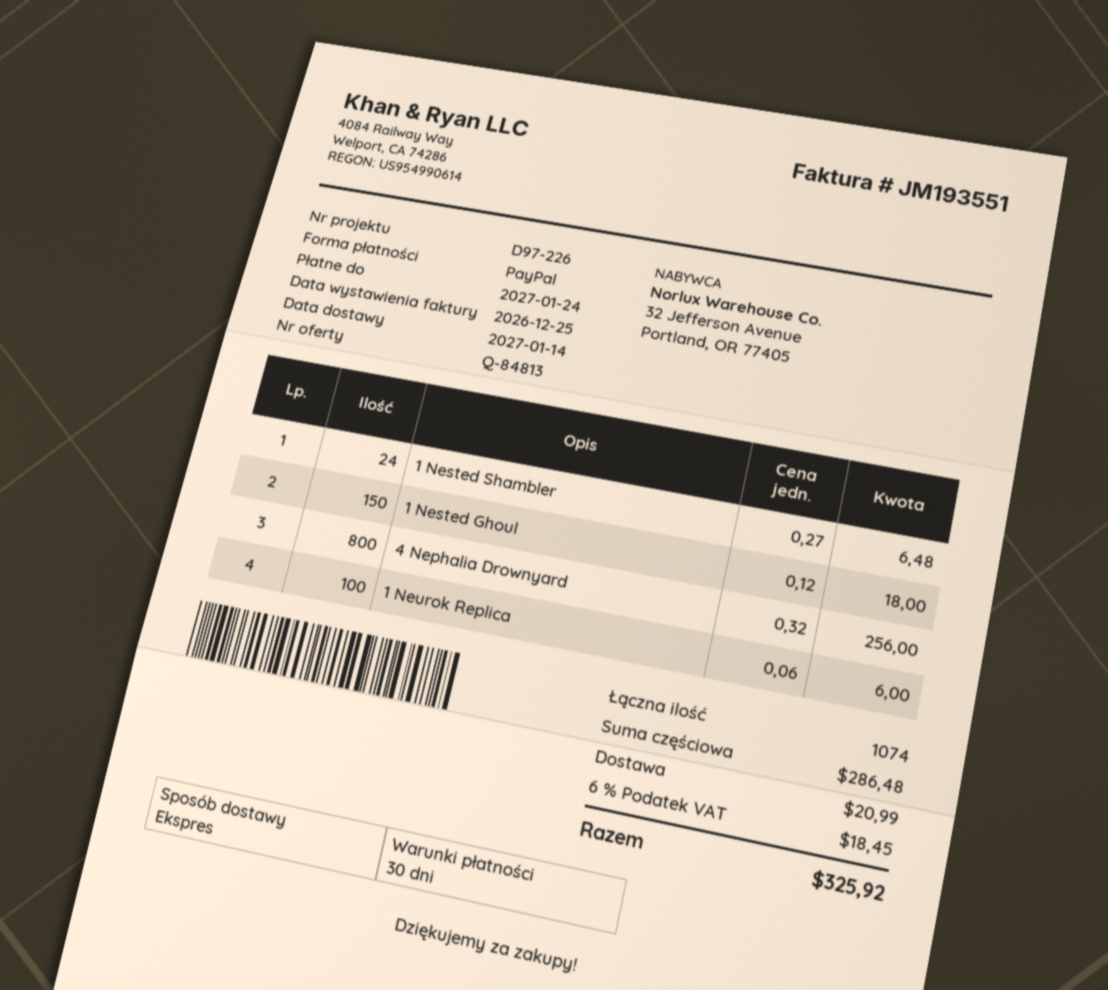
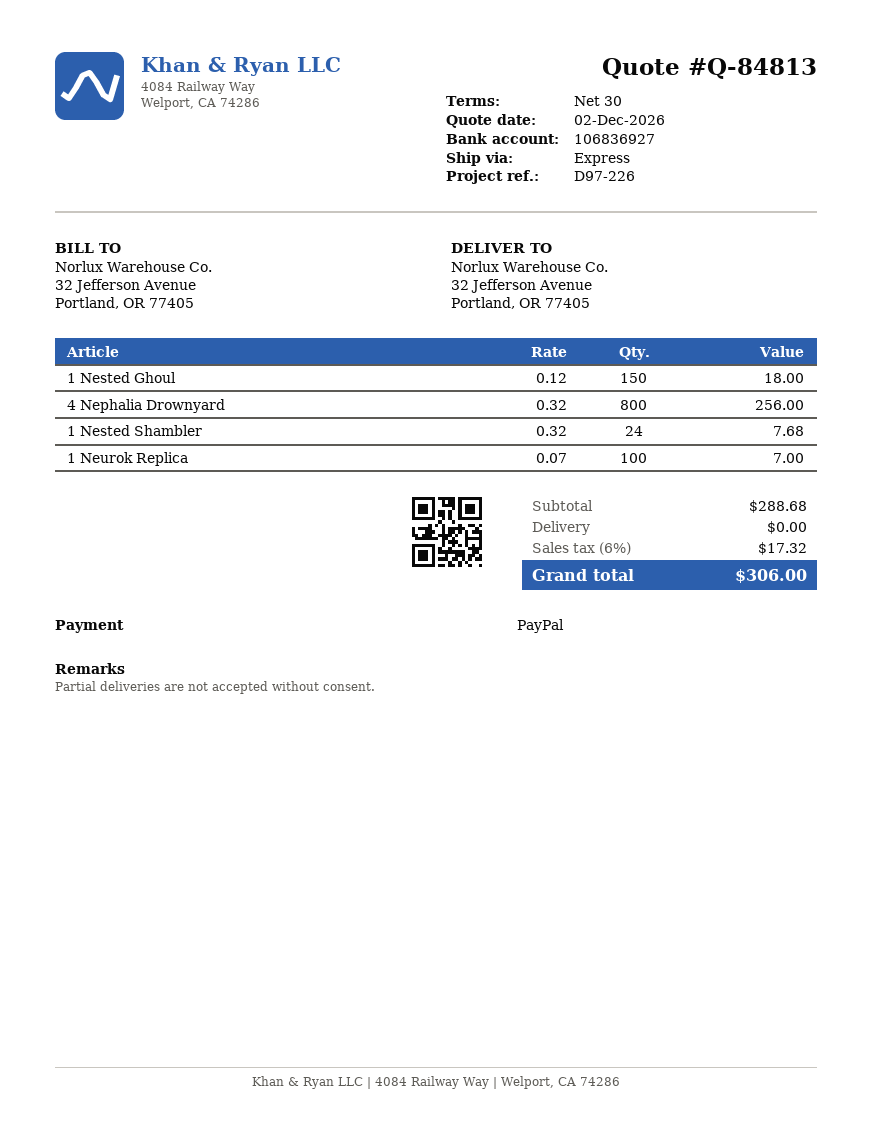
1 Nested Shambler: 24 x 0.27 = 6.48 -> 24 x 0.32 = 7.68
1 Neurok Replica: 100 x 0.06 = 6.00 -> 100 x 0.07 = 7.00
subtotal: 286.48 -> 288.68
shipping: 20.99 -> 0.00
tax: 6% = 18.45 -> 6% = 17.32
total: 325.92 -> 306.00

